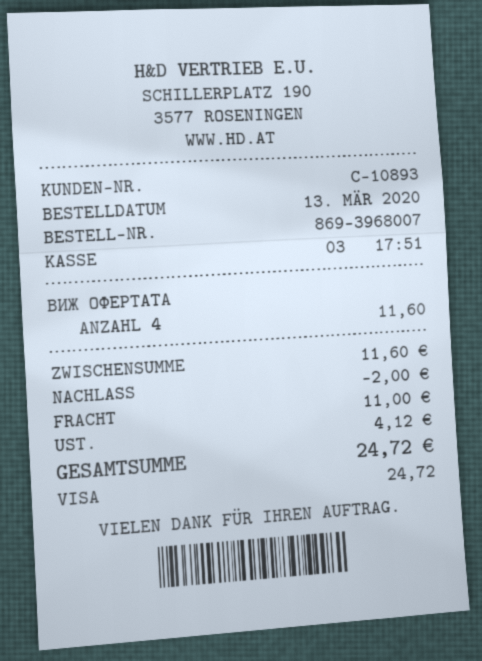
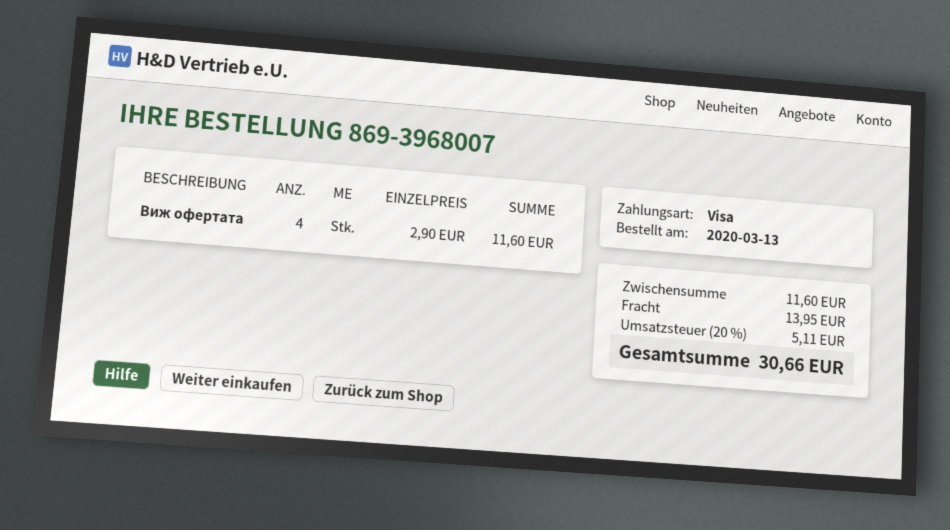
discount: 2.00 -> none
shipping: 11.00 -> 13.95
tax: 4.12 -> 5.11
total: 24.72 -> 30.66

